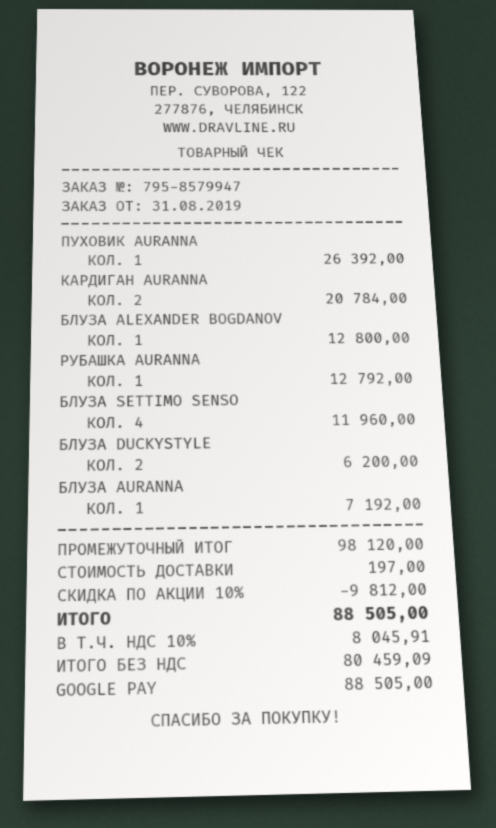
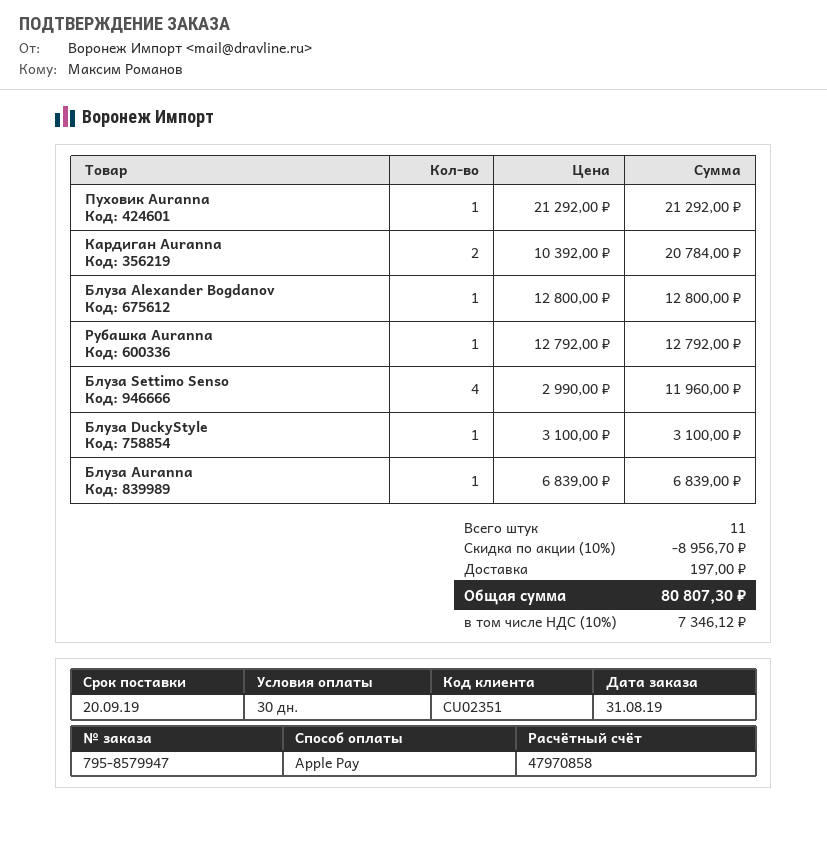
payment method: Google Pay -> Apple Pay
ПУХОВИК AURANNA: 1 for 26392.00 -> 1 for 21292.00
БЛУЗА DUCKYSTYLE: 2 for 6200.00 -> 1 for 3100.00
БЛУЗА AURANNA: 1 for 7192.00 -> 1 for 6839.00
discount: 10% = 9812.00 -> 10% = 8956.70
tax: 10% = 8045.91 -> 10% = 7346.12
total: 88505.00 -> 80807.30

